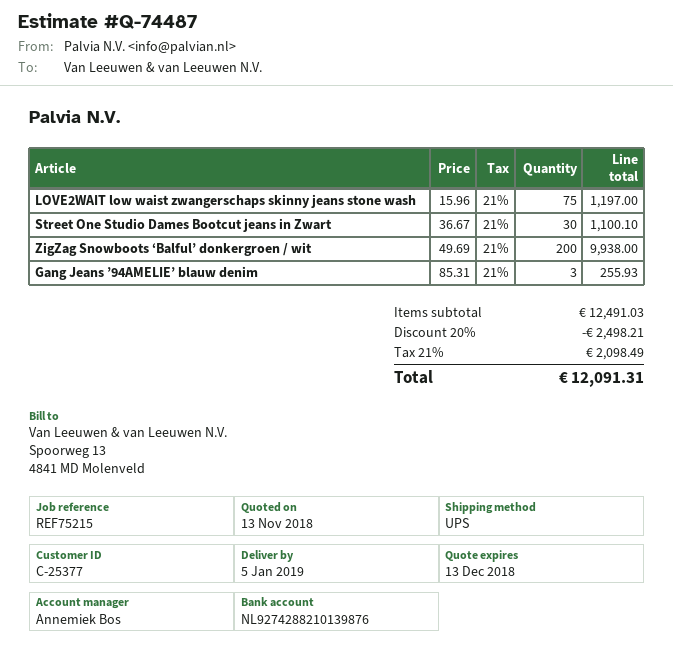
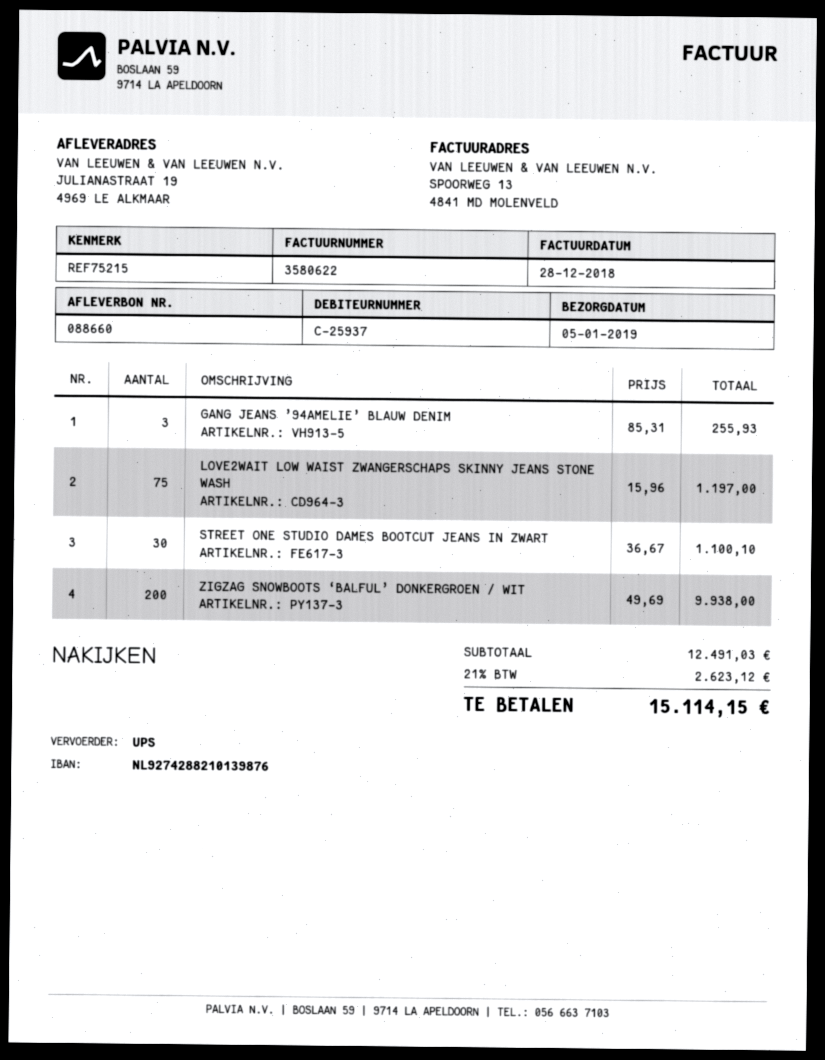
customer number: C-25377 -> C-25937
discount: 20% = 2498.21 -> none
tax: 21% = 2098.49 -> 21% = 2623.12
total: 12091.31 -> 15114.15

